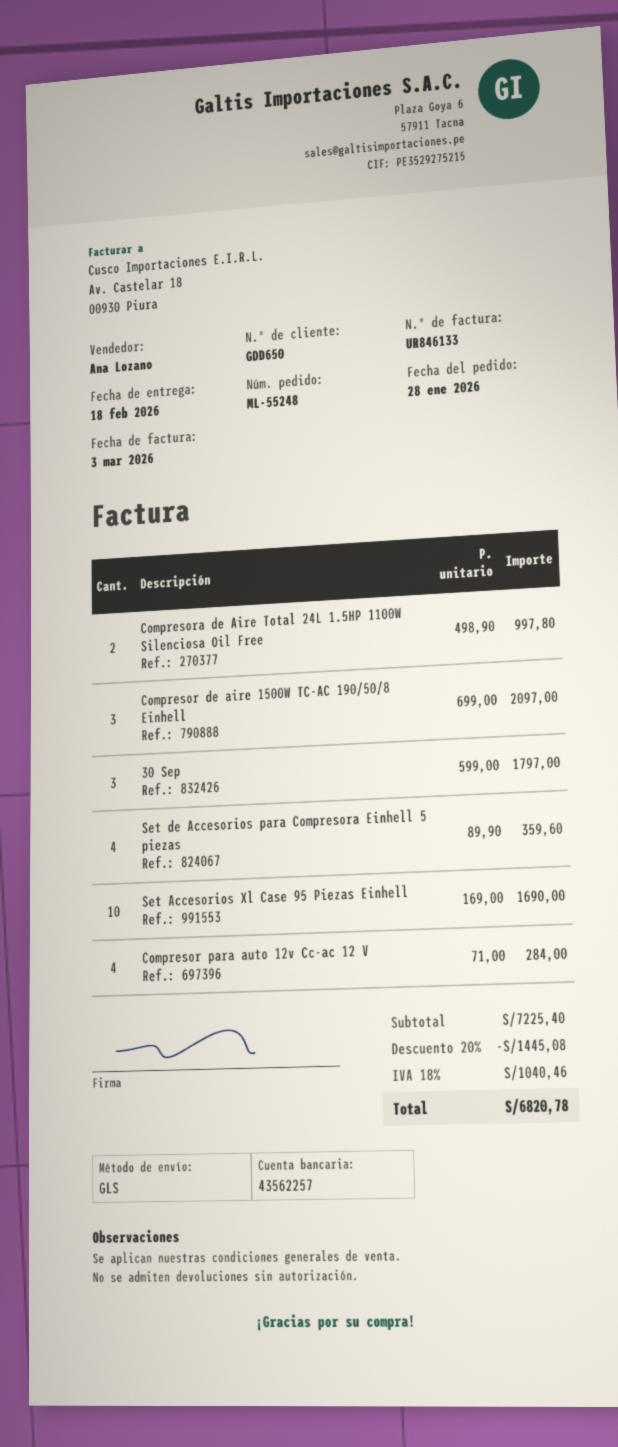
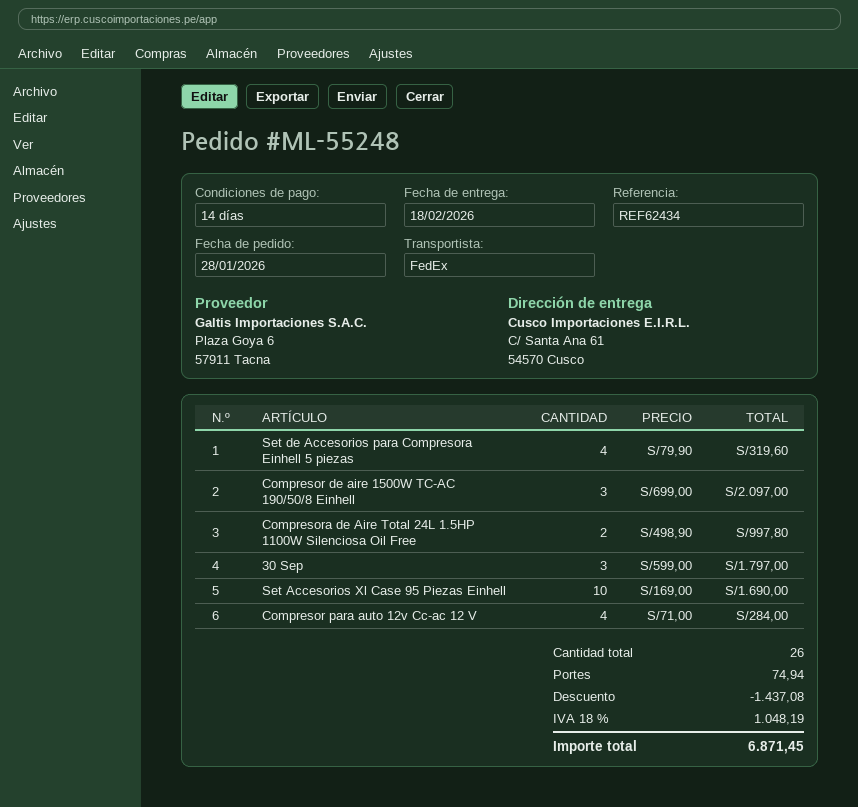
shipping method: GLS -> FedEx
Set de Accesorios para Compresora Einhell 5 piezas: 4 x 89.90 = 359.60 -> 4 x 79.90 = 319.60
discount: 1445.08 -> 1437.08
shipping: none -> 74.94
tax: 18% = 1040.46 -> 18% = 1048.19
total: 6820.78 -> 6871.45

